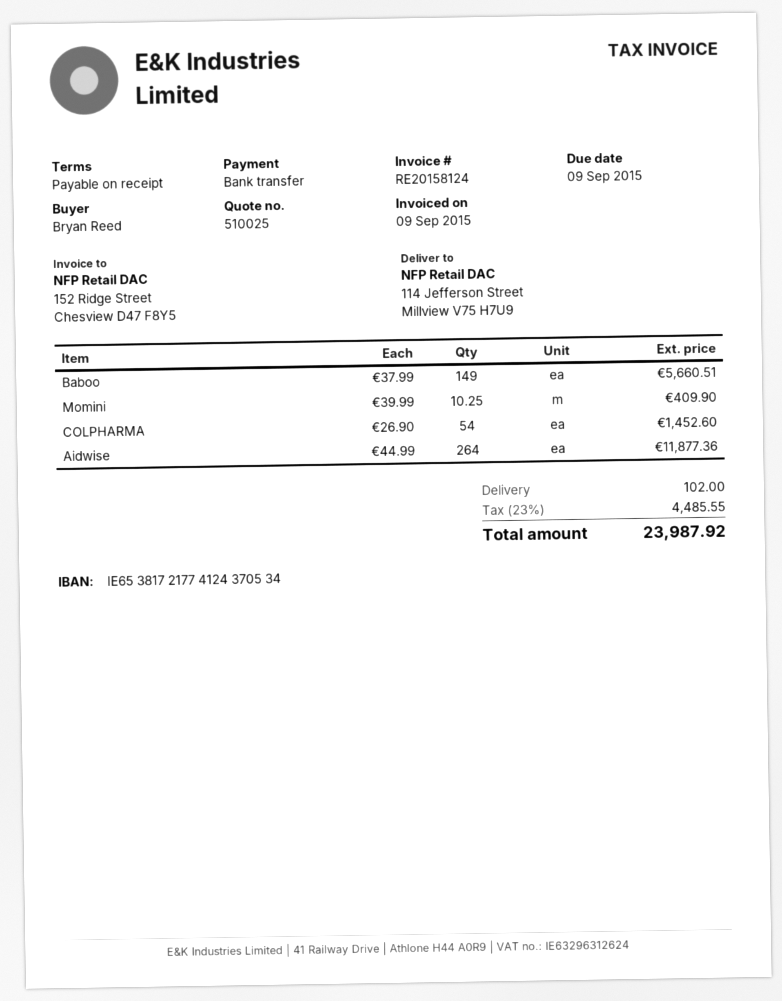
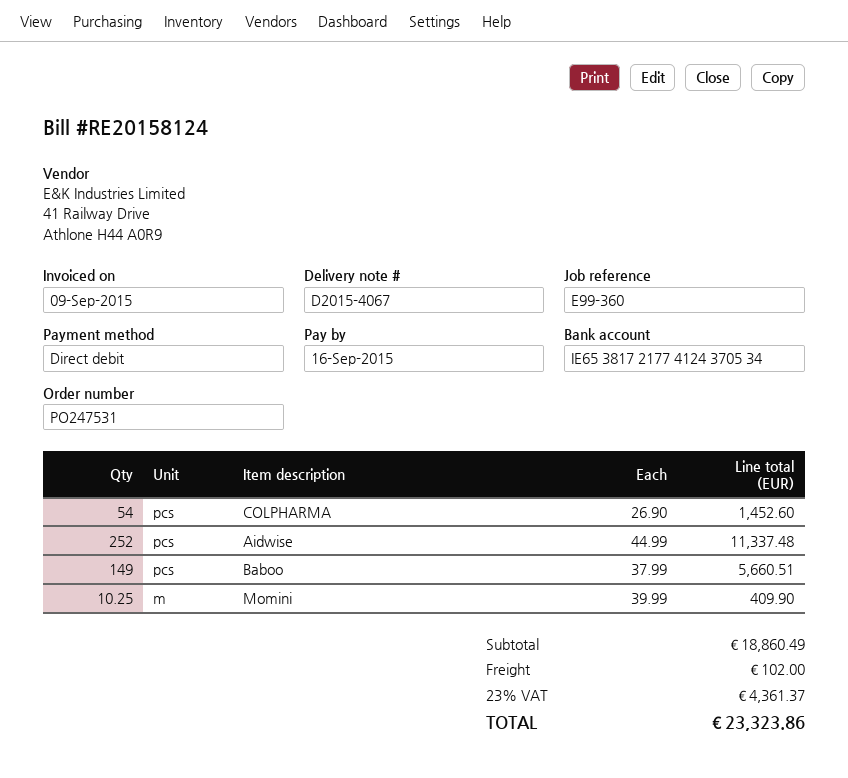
due date: 2015-09-09 -> 2015-09-16
payment method: bank transfer -> direct debit
Aidwise: 264 x 44.99 = 11877.36 -> 252 x 44.99 = 11337.48
tax: 23% = 4485.55 -> 23% = 4361.37
total: 23987.92 -> 23323.86

